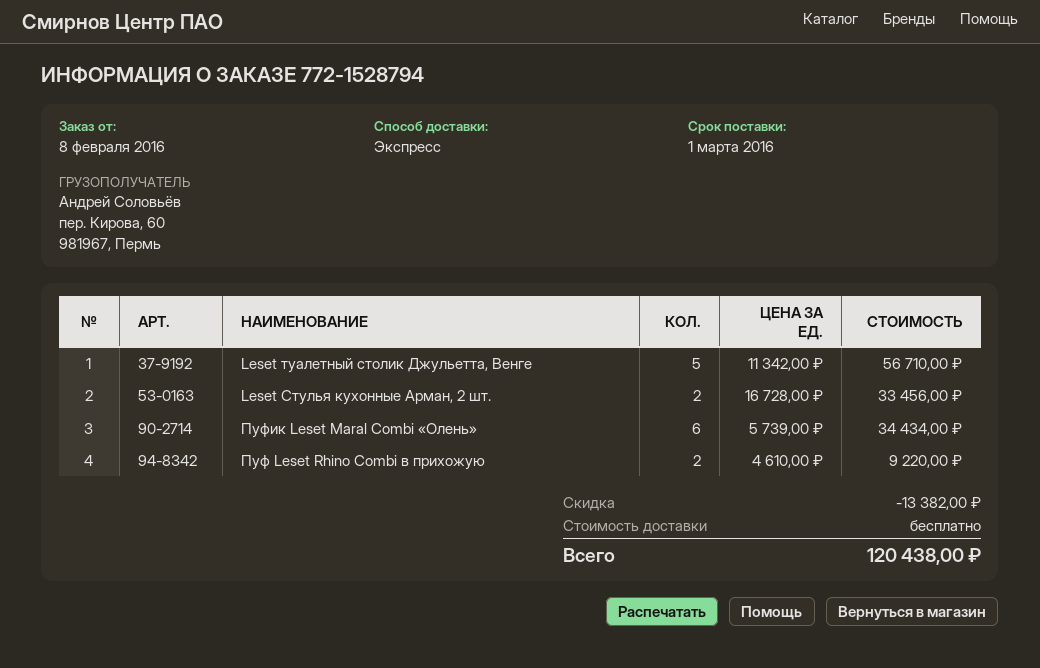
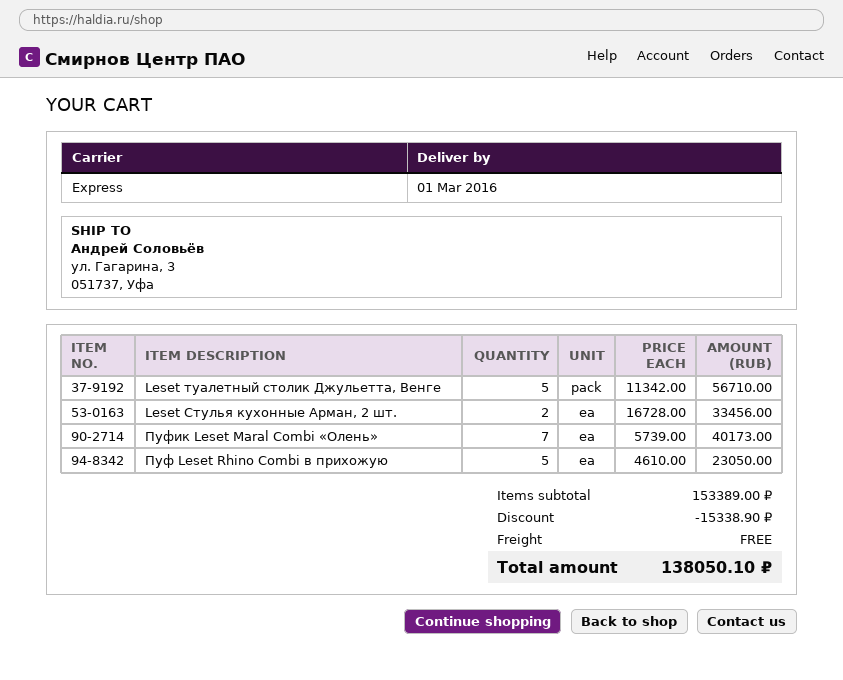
ship to: пер. Кирова, 60, 981967, Пермь -> ул. Гагарина, 3, 051737, Уфа
Пуфик Leset Maral Combi «Олень»: 6 x 5739.00 = 34434.00 -> 7 x 5739.00 = 40173.00
Пуф Leset Rhino Combi в прихожую: 2 x 4610.00 = 9220.00 -> 5 x 4610.00 = 23050.00
discount: 13382.00 -> 15338.90
total: 120438.00 -> 138050.10

